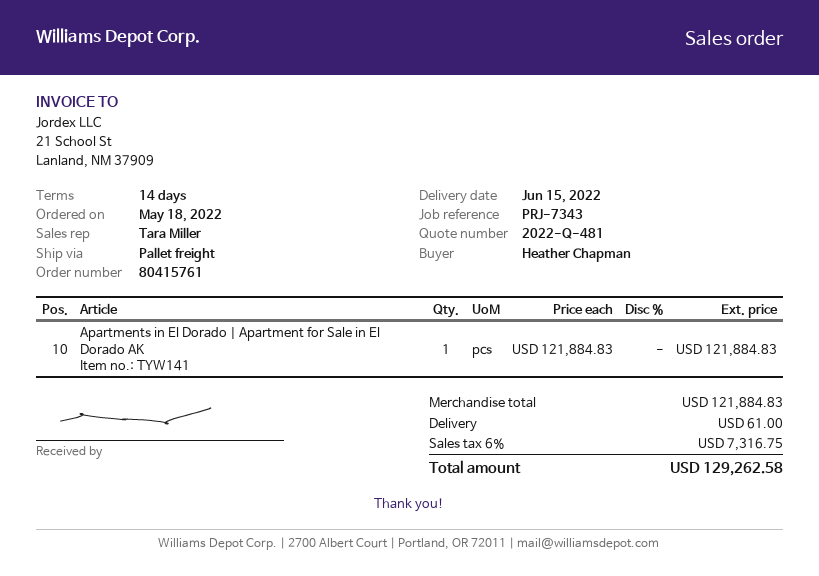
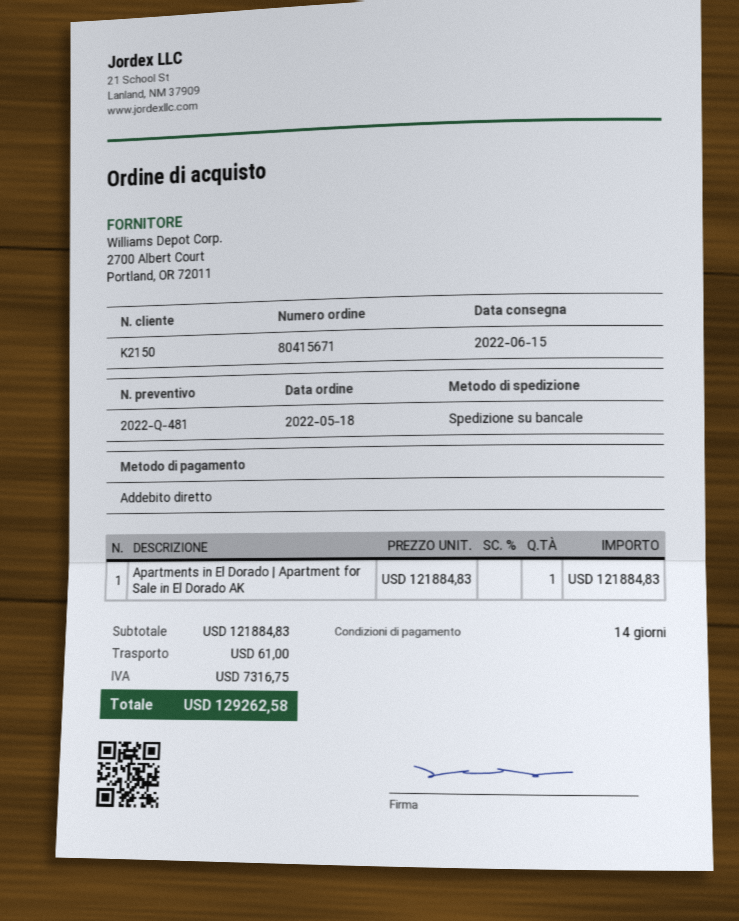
order number: 80415761 -> 80415671

